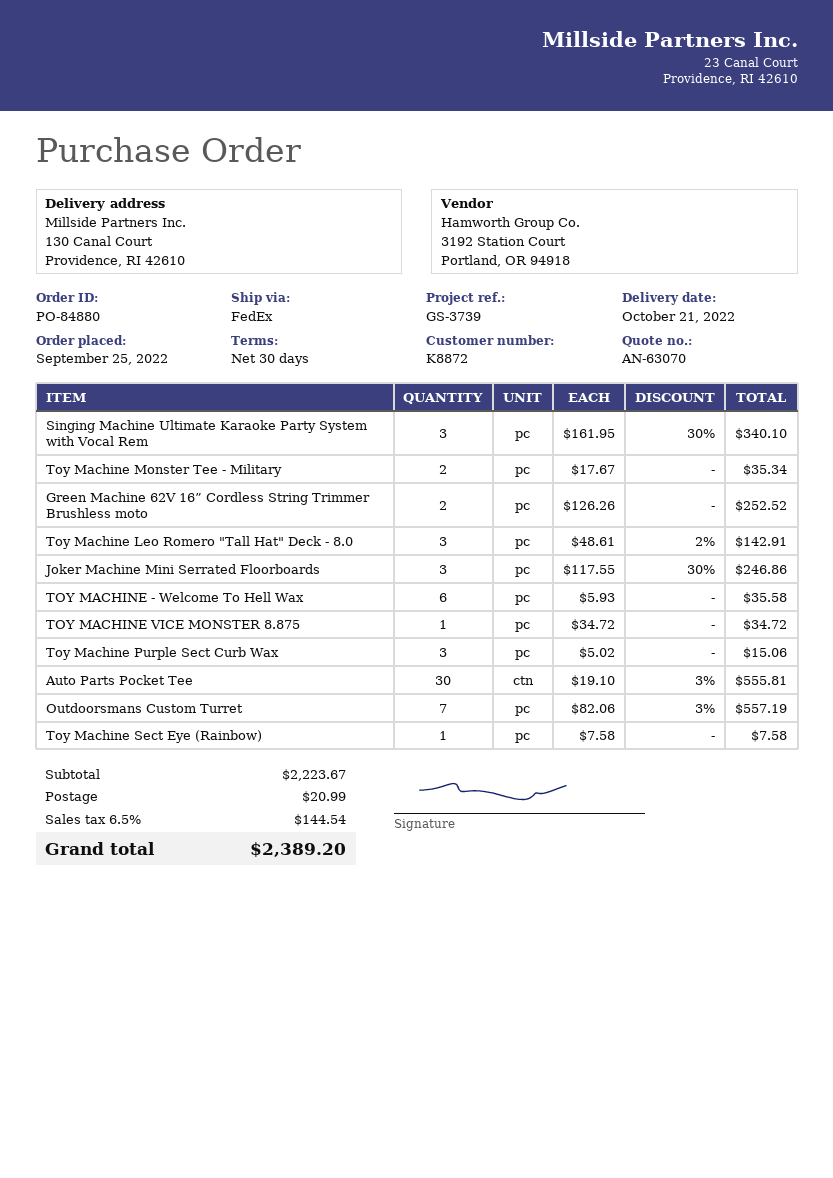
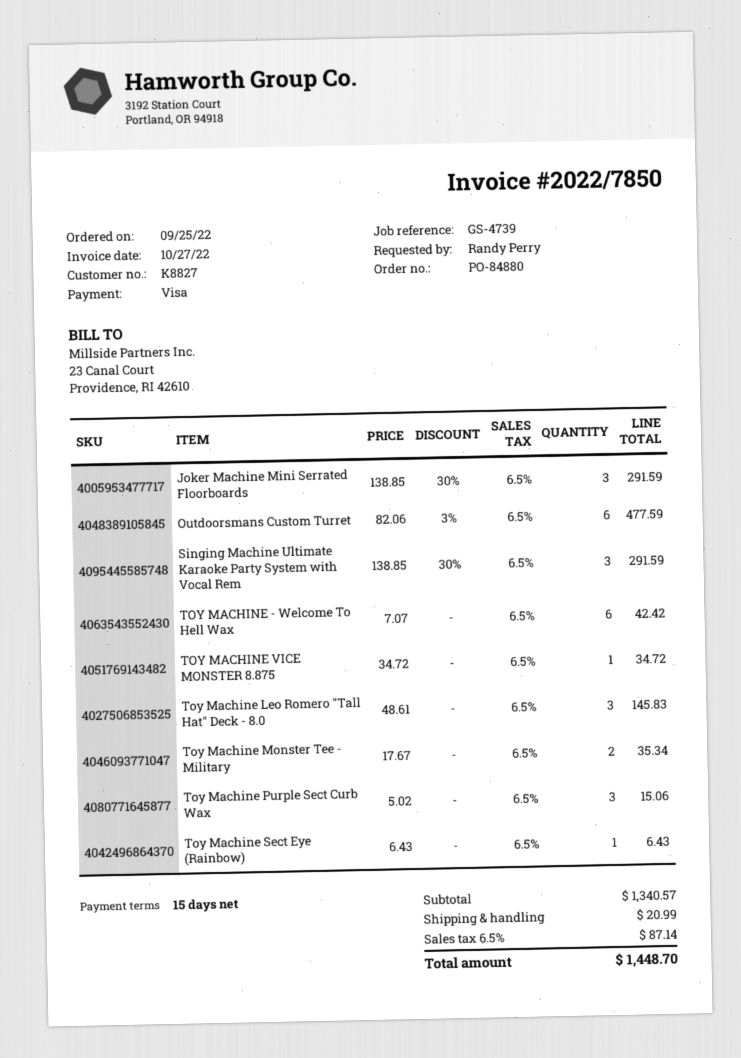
payment terms: 30 days -> 15 days
customer number: K8872 -> K8827
reference: GS-3739 -> GS-4739
Singing Machine Ultimate Karaoke Party System with Vocal Rem: 3 x 161.95 - 30% = 340.10 -> 3 x 138.85 - 30% = 291.59
Green Machine 62V 16” Cordless String Trimmer Brushless moto: 2 x 126.26 = 252.52 -> none
Toy Machine Leo Romero "Tall Hat" Deck - 8.0: 3 x 48.61 - 2% = 142.91 -> 3 x 48.61 = 145.83
Joker Machine Mini Serrated Floorboards: 3 x 117.55 - 30% = 246.86 -> 3 x 138.85 - 30% = 291.59
TOY MACHINE - Welcome To Hell Wax: 6 x 5.93 = 35.58 -> 6 x 7.07 = 42.42
Auto Parts Pocket Tee: 30 x 19.10 - 3% = 555.81 -> none
Outdoorsmans Custom Turret: 7 x 82.06 - 3% = 557.19 -> 6 x 82.06 - 3% = 477.59
Toy Machine Sect Eye (Rainbow): 1 x 7.58 = 7.58 -> 1 x 6.43 = 6.43
subtotal: 2223.67 -> 1340.57
tax: 6.5% = 144.54 -> 6.5% = 87.14
total: 2389.20 -> 1448.70

